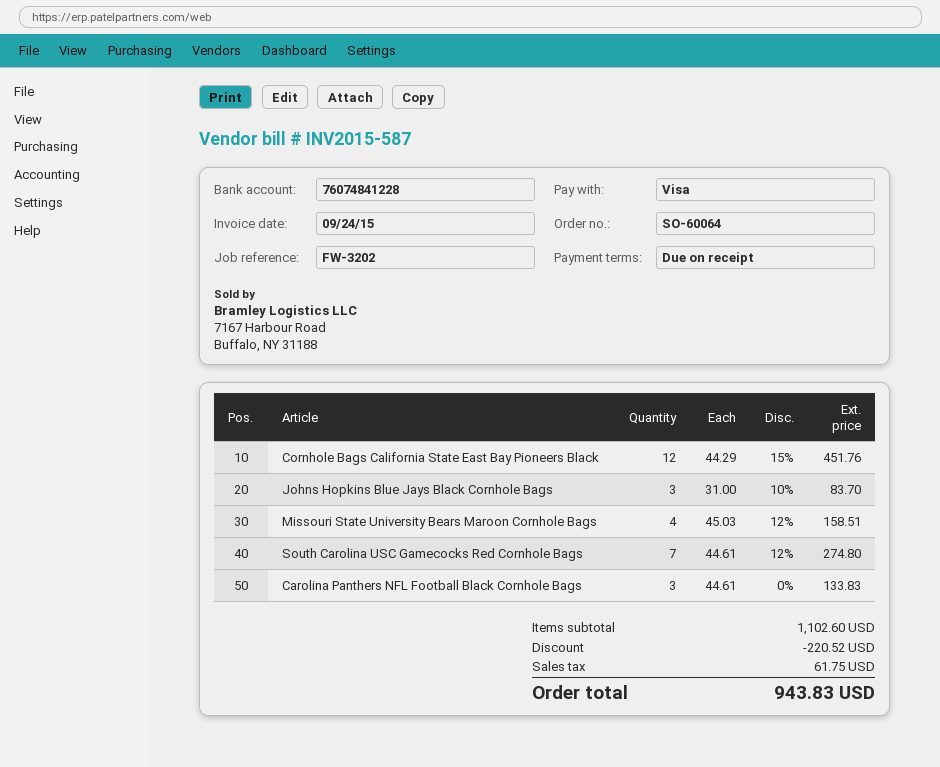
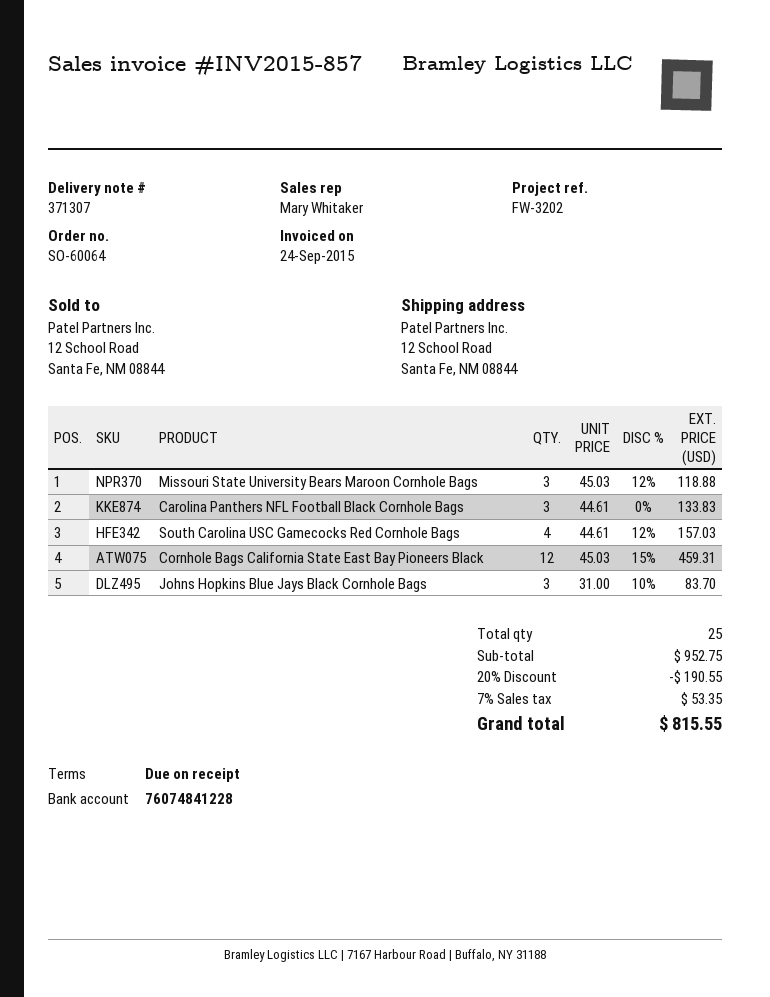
invoice number: INV2015-587 -> INV2015-857
Cornhole Bags California State East Bay Pioneers Black: 12 x 44.29 - 15% = 451.76 -> 12 x 45.03 - 15% = 459.31
Missouri State University Bears Maroon Cornhole Bags: 4 x 45.03 - 12% = 158.51 -> 3 x 45.03 - 12% = 118.88
South Carolina USC Gamecocks Red Cornhole Bags: 7 x 44.61 - 12% = 274.80 -> 4 x 44.61 - 12% = 157.03
subtotal: 1102.60 -> 952.75
discount: 220.52 -> 190.55
tax: 61.75 -> 53.35
total: 943.83 -> 815.55

